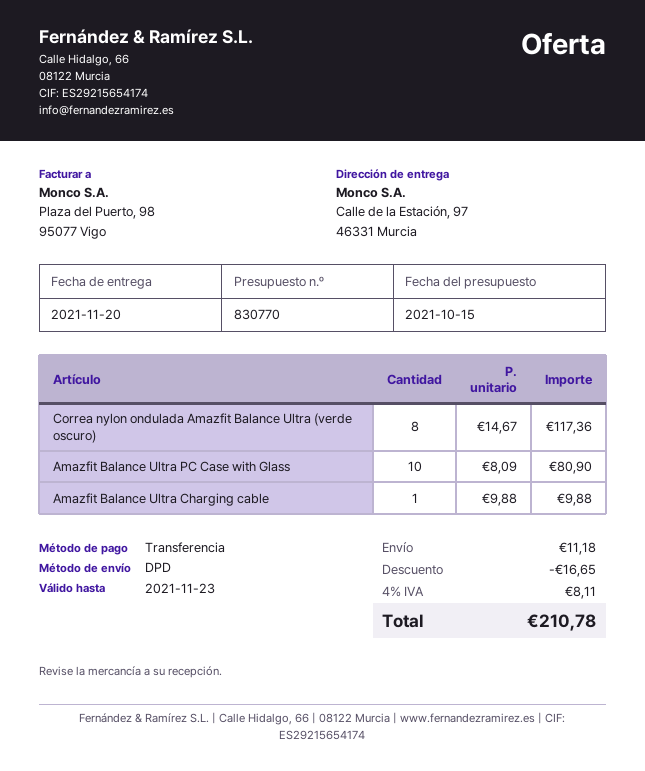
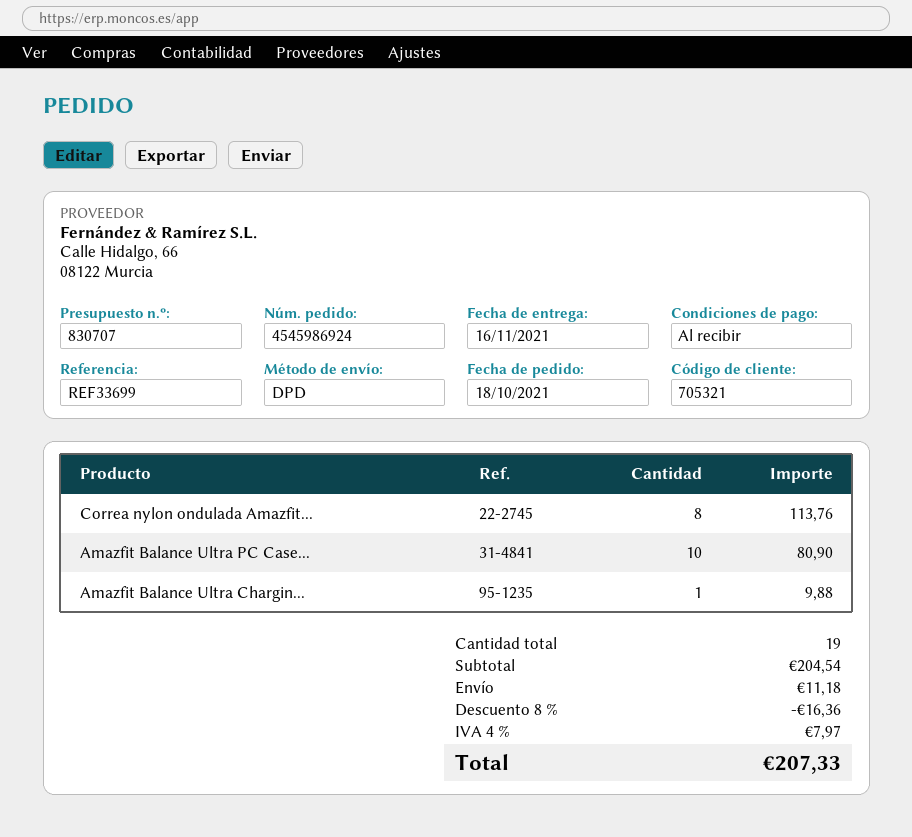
quote number: 830770 -> 830707
delivery date: 2021-11-20 -> 2021-11-16
Correa nylon ondulada Amazfit Balance Ultra (verde oscuro): 8 for 117.36 -> 8 for 113.76
discount: 16.65 -> 16.36
tax: 4% = 8.11 -> 4% = 7.97
total: 210.78 -> 207.33

